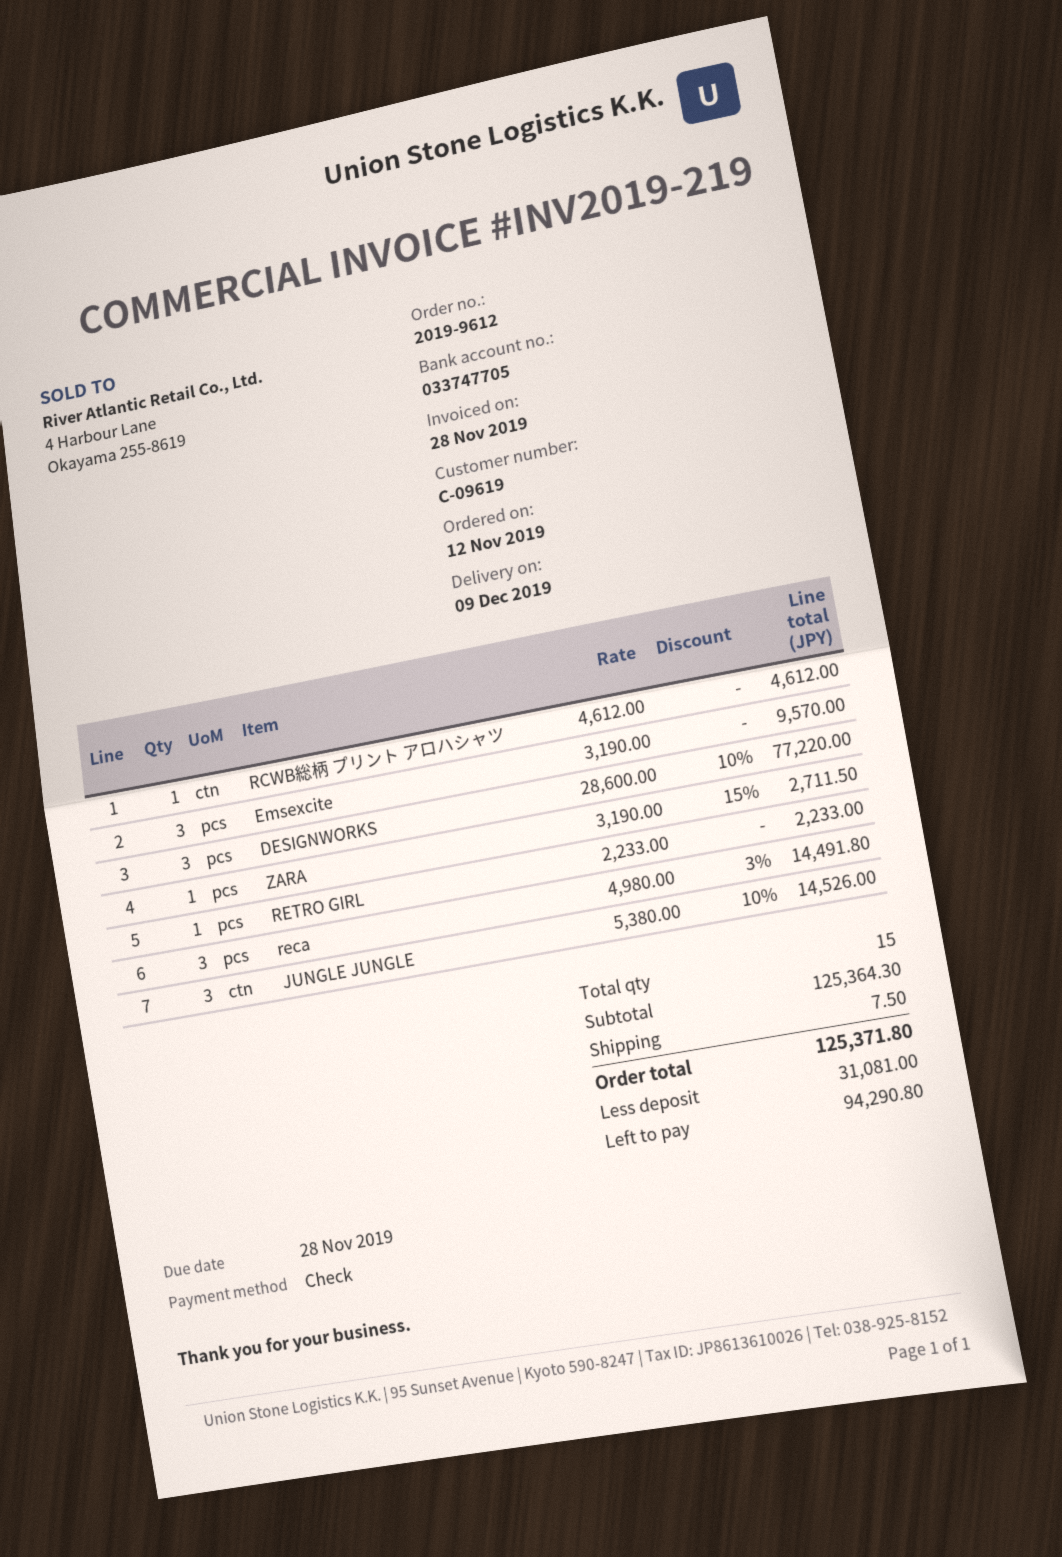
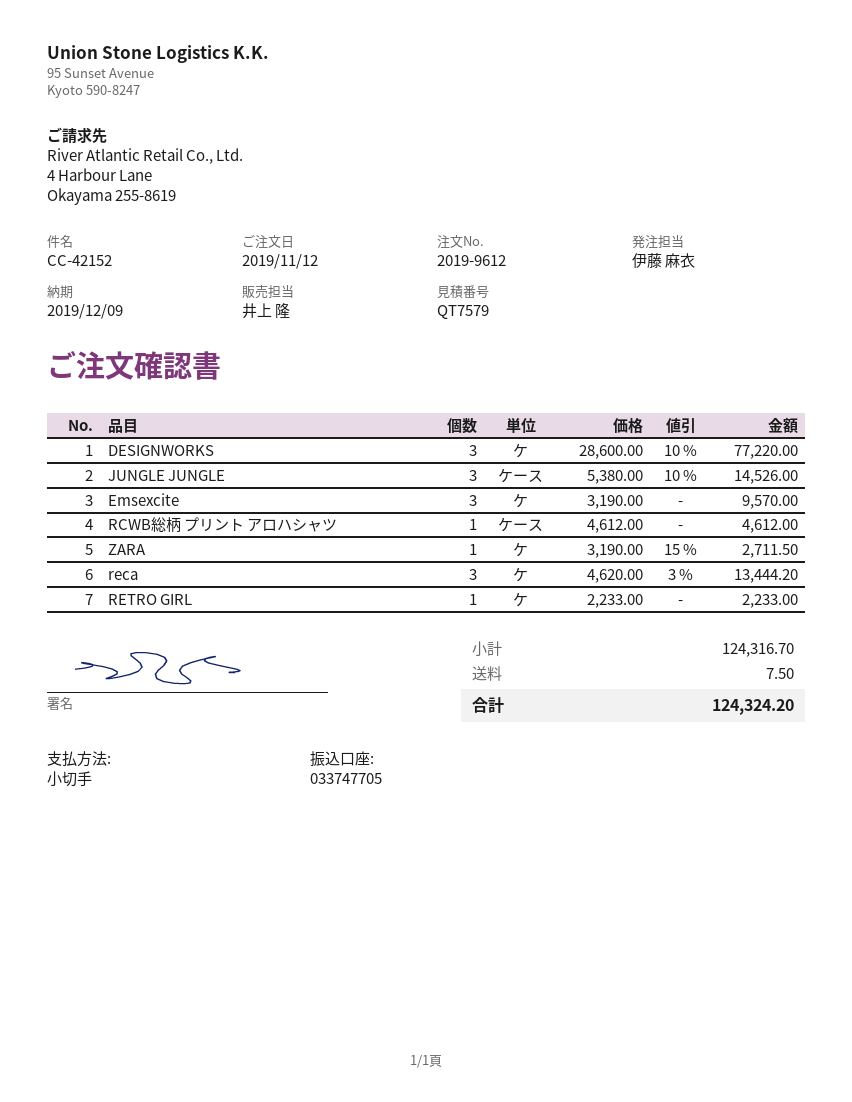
reca: 3 x 4980.00 - 3% = 14491.80 -> 3 x 4620.00 - 3% = 13444.20
subtotal: 125364.30 -> 124316.70
total: 125371.80 -> 124324.20

